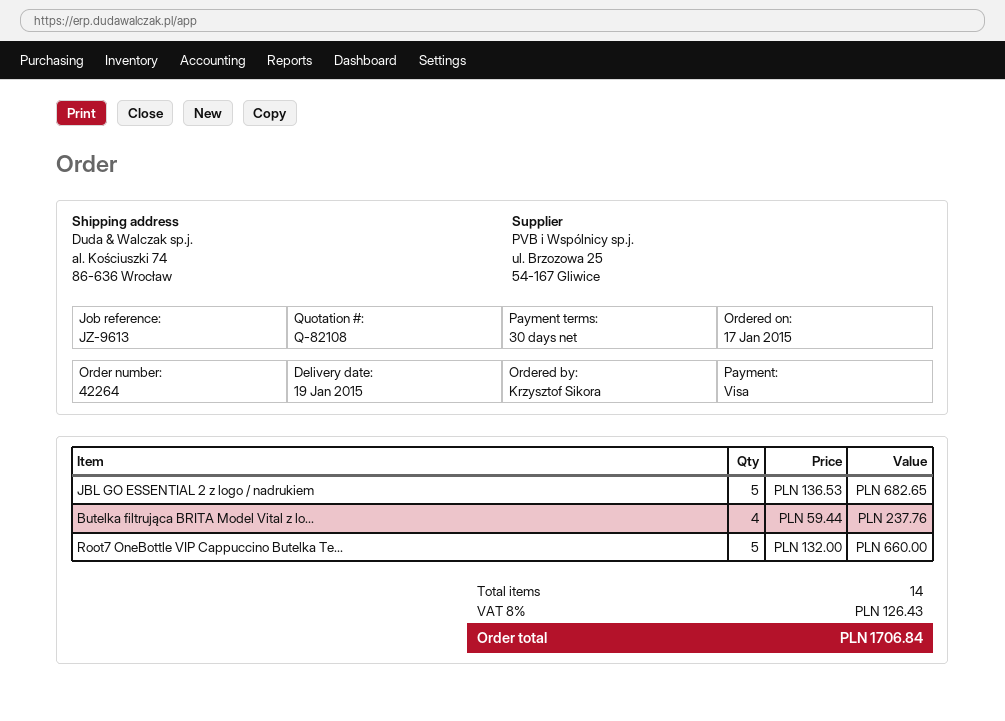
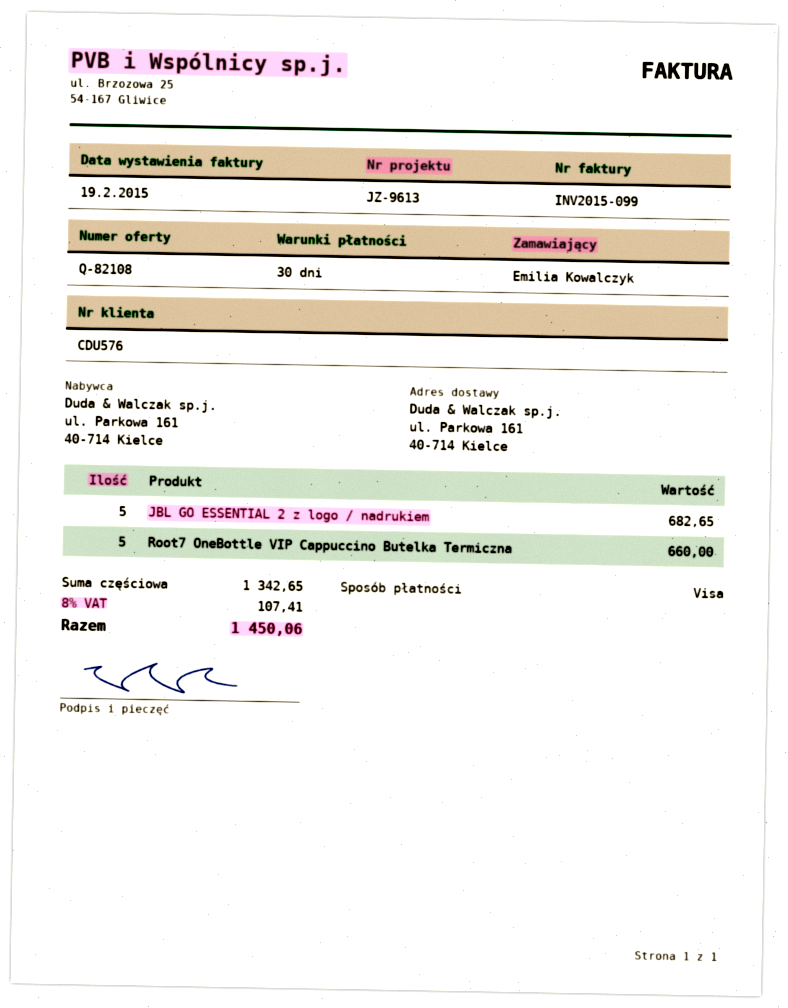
ordered by: Krzysztof Sikora -> Emilia Kowalczyk
ship to: al. Kościuszki 74, 86-636 Wrocław -> ul. Parkowa 161, 40-714 Kielce
Butelka filtrująca BRITA Model Vital z lo...: 4 for 237.76 -> none
tax: 8% = 126.43 -> 8% = 107.41
total: 1706.84 -> 1450.06

